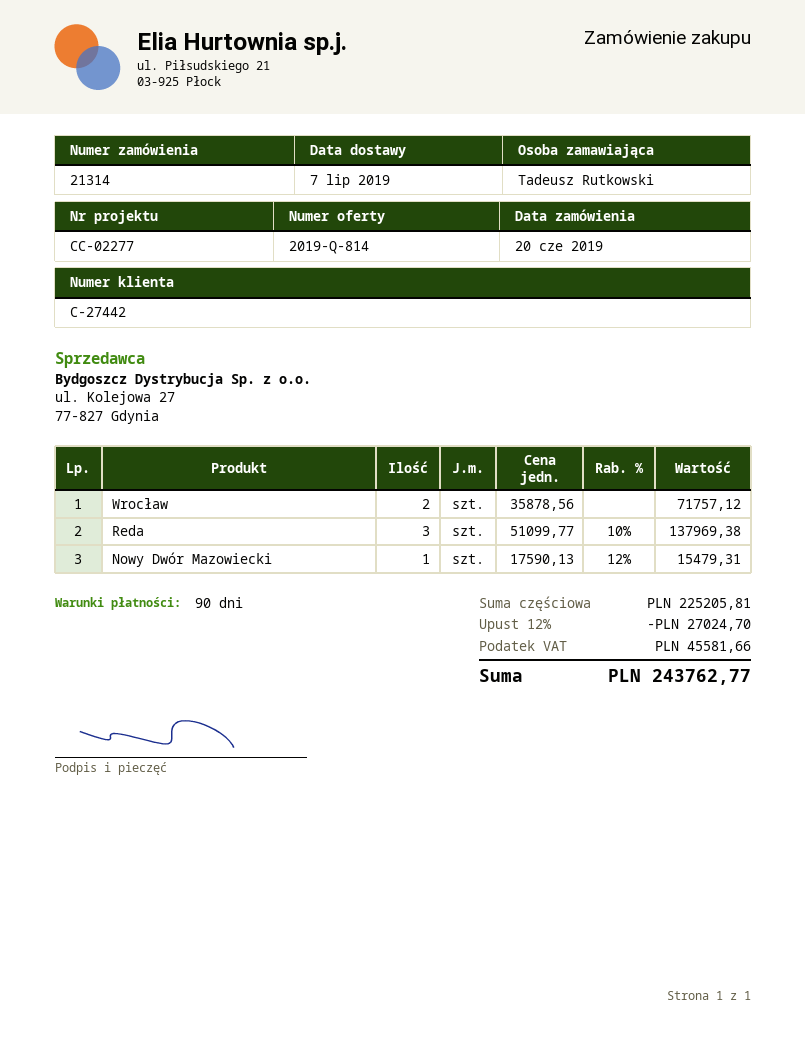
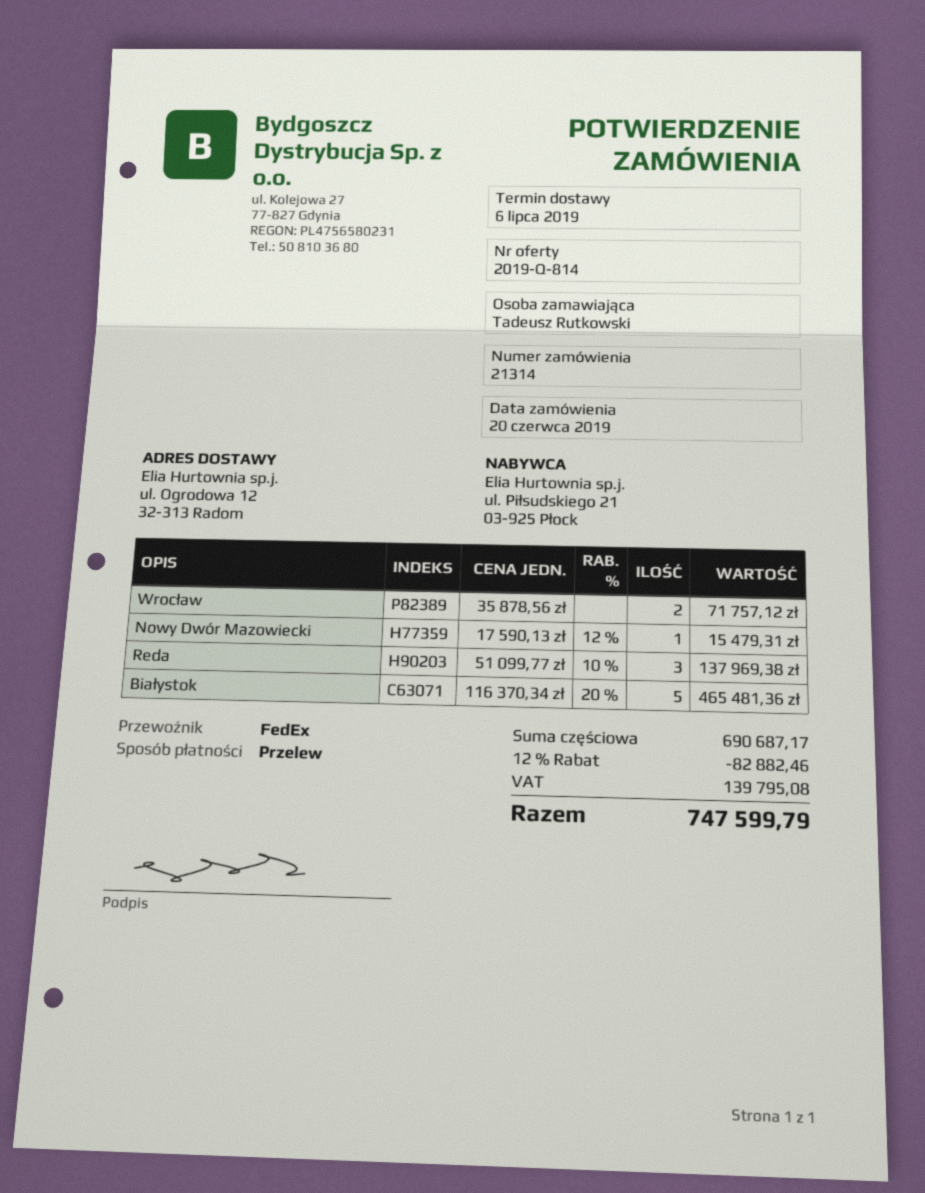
delivery date: 2019-07-07 -> 2019-07-06
Białystok: none -> 5 x 116370.34 - 20% = 465481.36
subtotal: 225205.81 -> 690687.17
discount: 12% = 27024.70 -> 12% = 82882.46
tax: 45581.66 -> 139795.08
total: 243762.77 -> 747599.79

